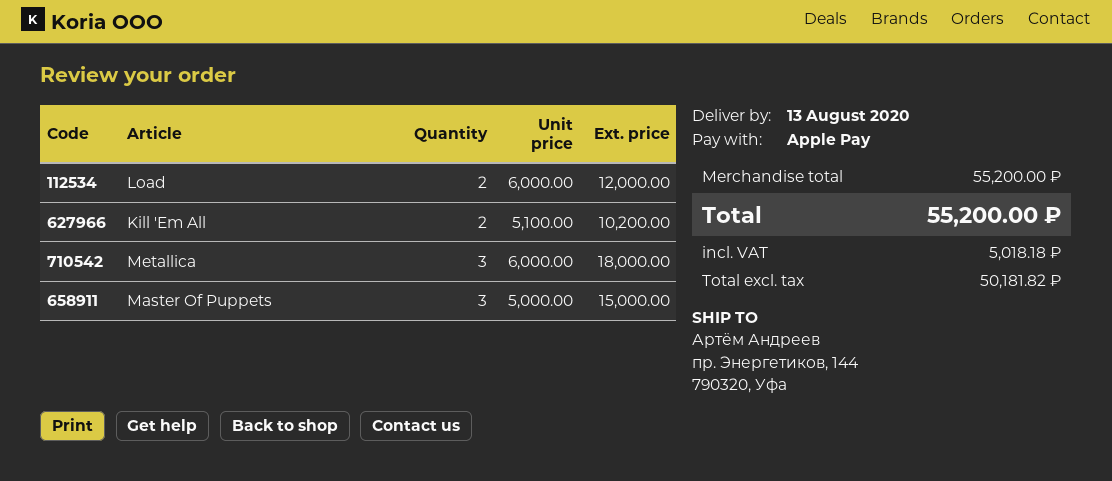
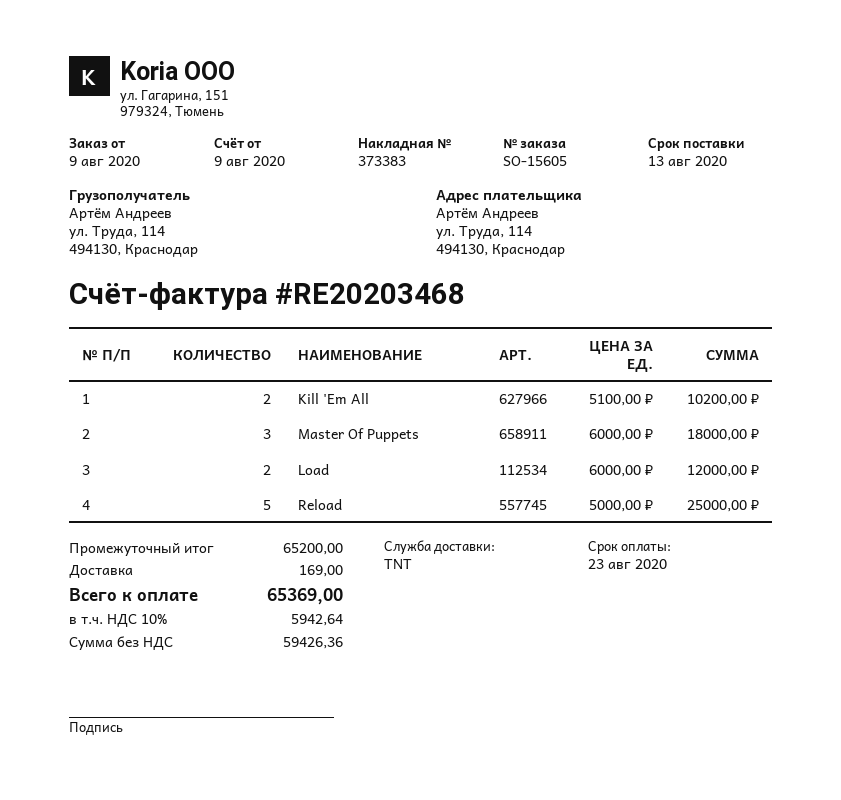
ship to: пр. Энергетиков, 144, 790320, Уфа -> ул. Труда, 114, 494130, Краснодар
Metallica: 3 x 6000.00 = 18000.00 -> none
Master Of Puppets: 3 x 5000.00 = 15000.00 -> 3 x 6000.00 = 18000.00
Reload: none -> 5 x 5000.00 = 25000.00
subtotal: 55200.00 -> 65200.00
shipping: none -> 169.00
net: 50181.82 -> 59426.36
tax: 5018.18 -> 5942.64
total: 55200.00 -> 65369.00

